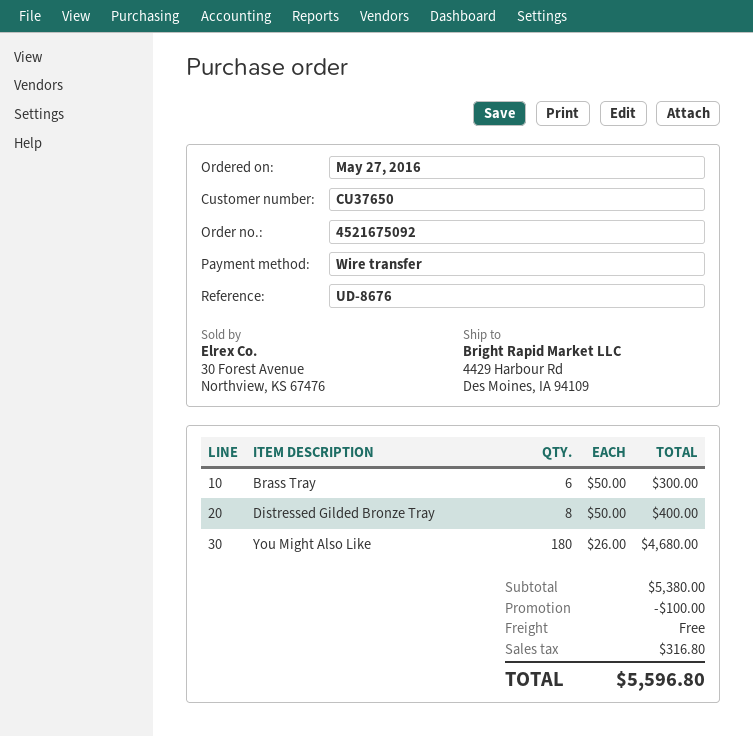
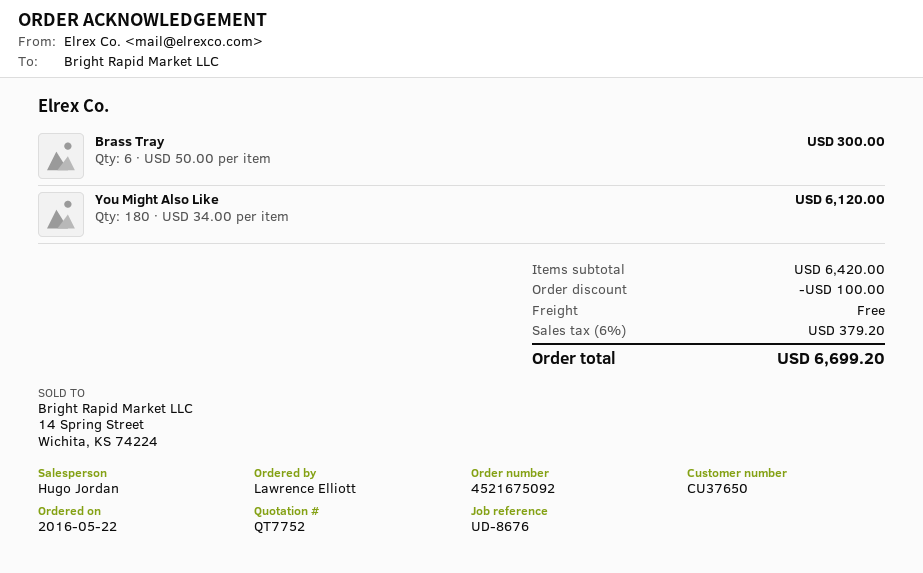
order date: 2016-05-27 -> 2016-05-22
Distressed Gilded Bronze Tray: 8 x 50.00 = 400.00 -> none
You Might Also Like: 180 x 26.00 = 4680.00 -> 180 x 34.00 = 6120.00
subtotal: 5380.00 -> 6420.00
tax: 316.80 -> 379.20
total: 5596.80 -> 6699.20

